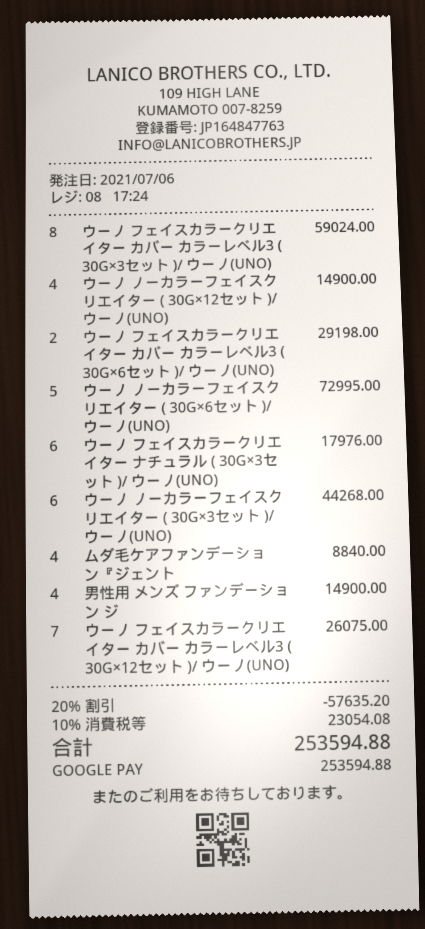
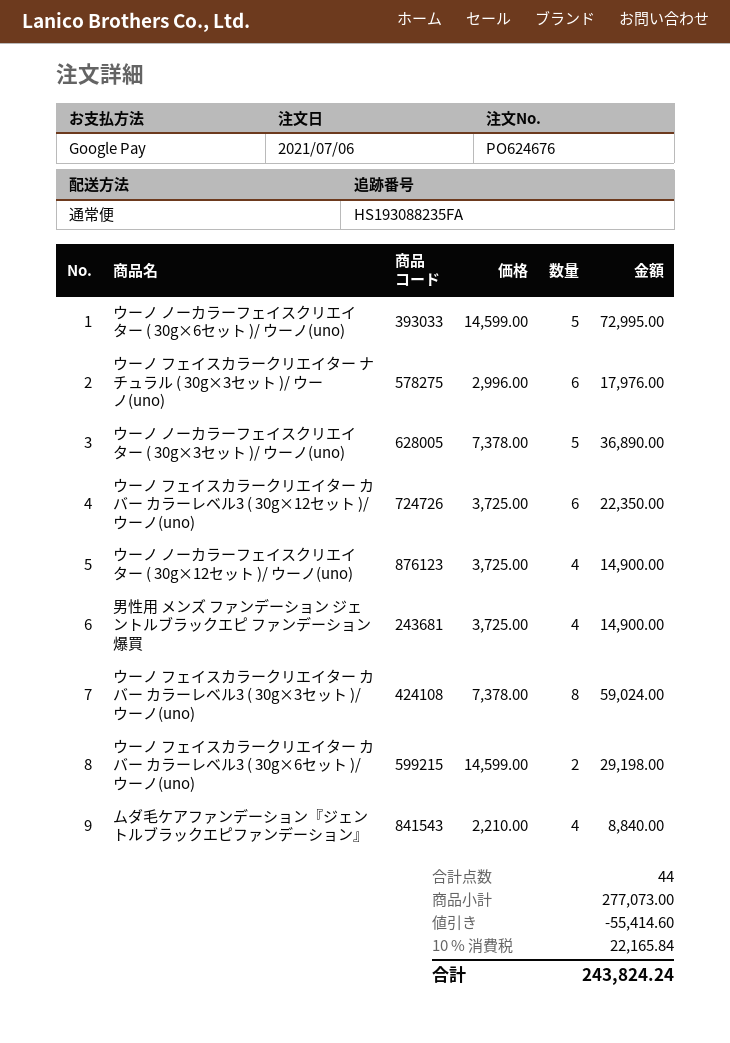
ウーノ ノーカラーフェイスクリエイター ( 30G×3セット )/ ウーノ(UNO): 6 for 44268.00 -> 5 for 36890.00
ウーノ フェイスカラークリエイター カバー カラーレベル3 ( 30G×12セット )/ ウーノ(UNO): 7 for 26075.00 -> 6 for 22350.00
discount: 57635.20 -> 55414.60
tax: 10% = 23054.08 -> 10% = 22165.84
total: 253594.88 -> 243824.24

